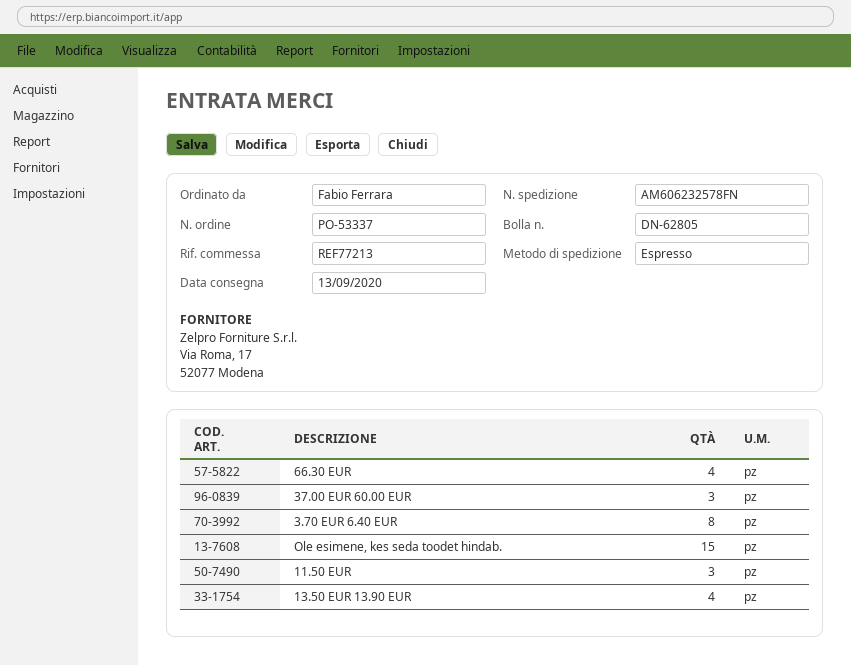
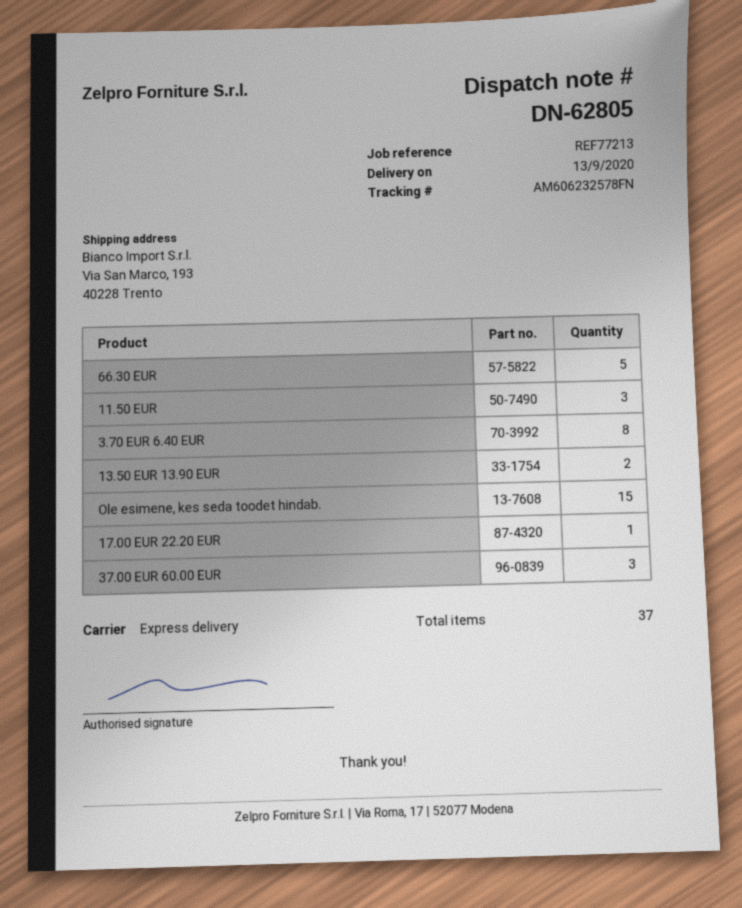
66.30 EUR: 4 -> 5
13.50 EUR 13.90 EUR: 4 -> 2
17.00 EUR 22.20 EUR: none -> 1

